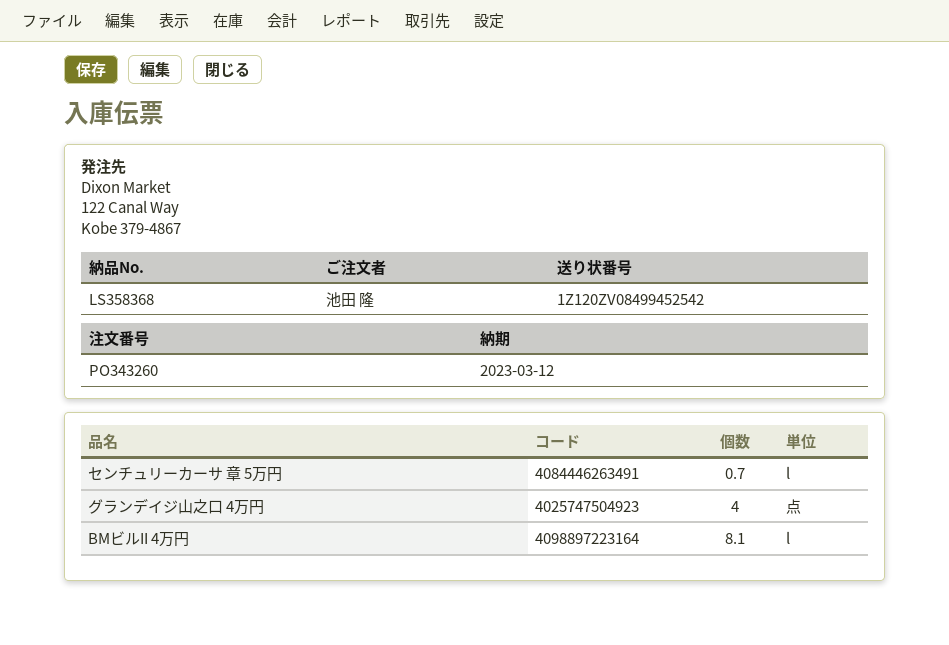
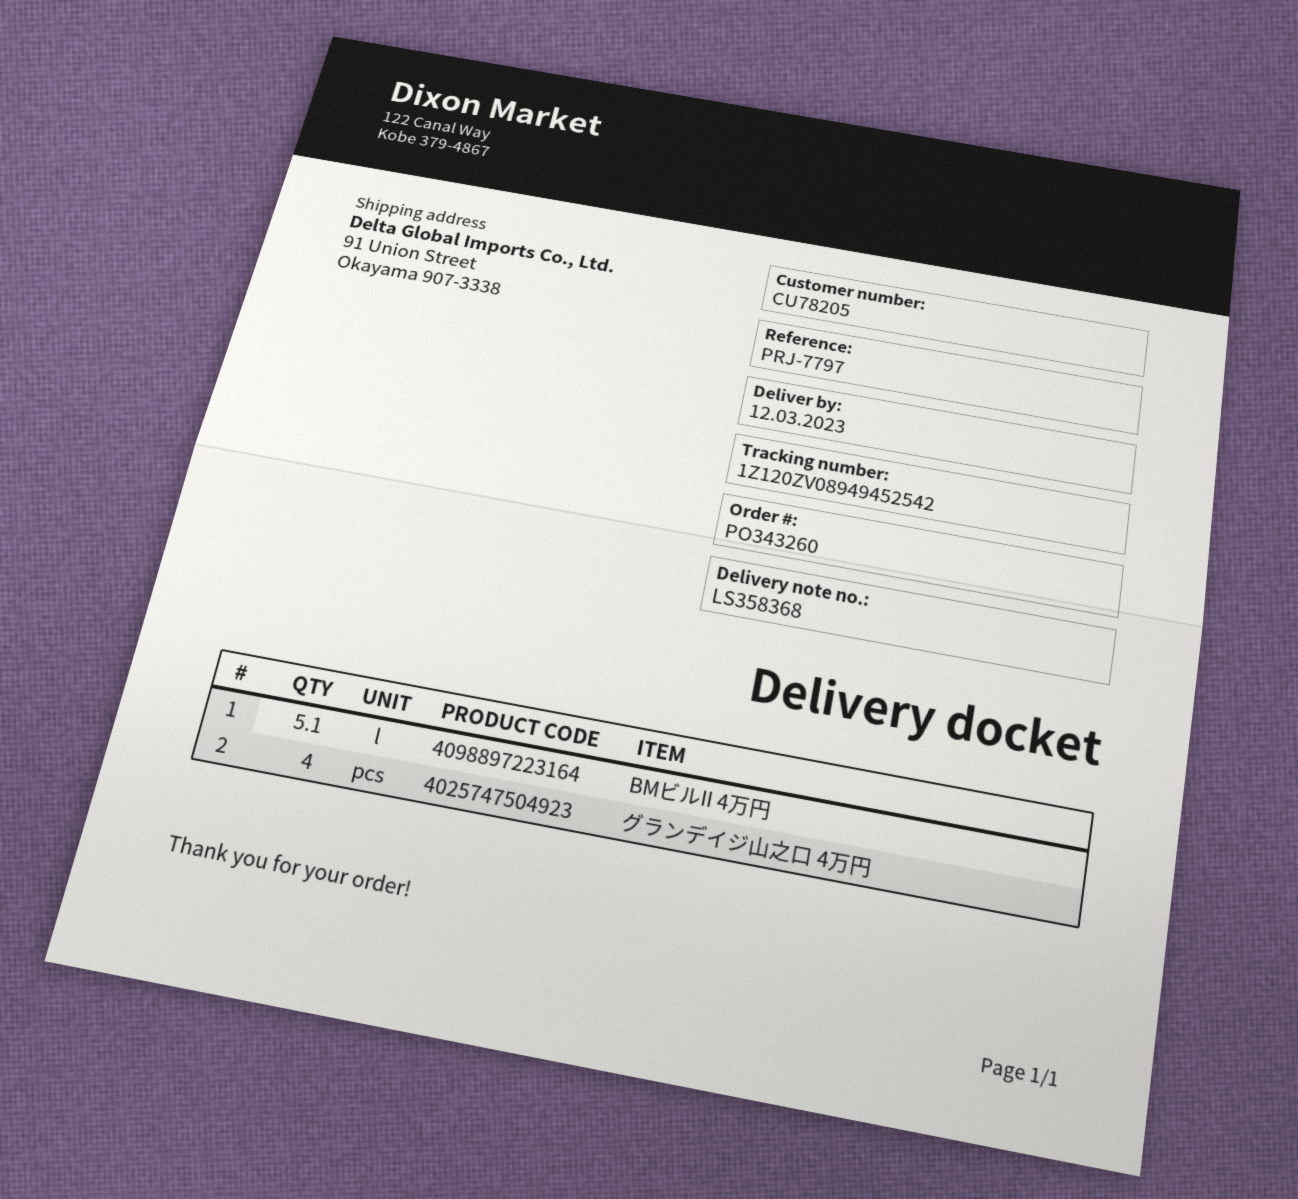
tracking number: 1Z120ZV08499452542 -> 1Z120ZV08949452542
センチュリーカーサ 章 5万円: 0.7 -> none
BMビルII 4万円: 8.1 -> 5.1

